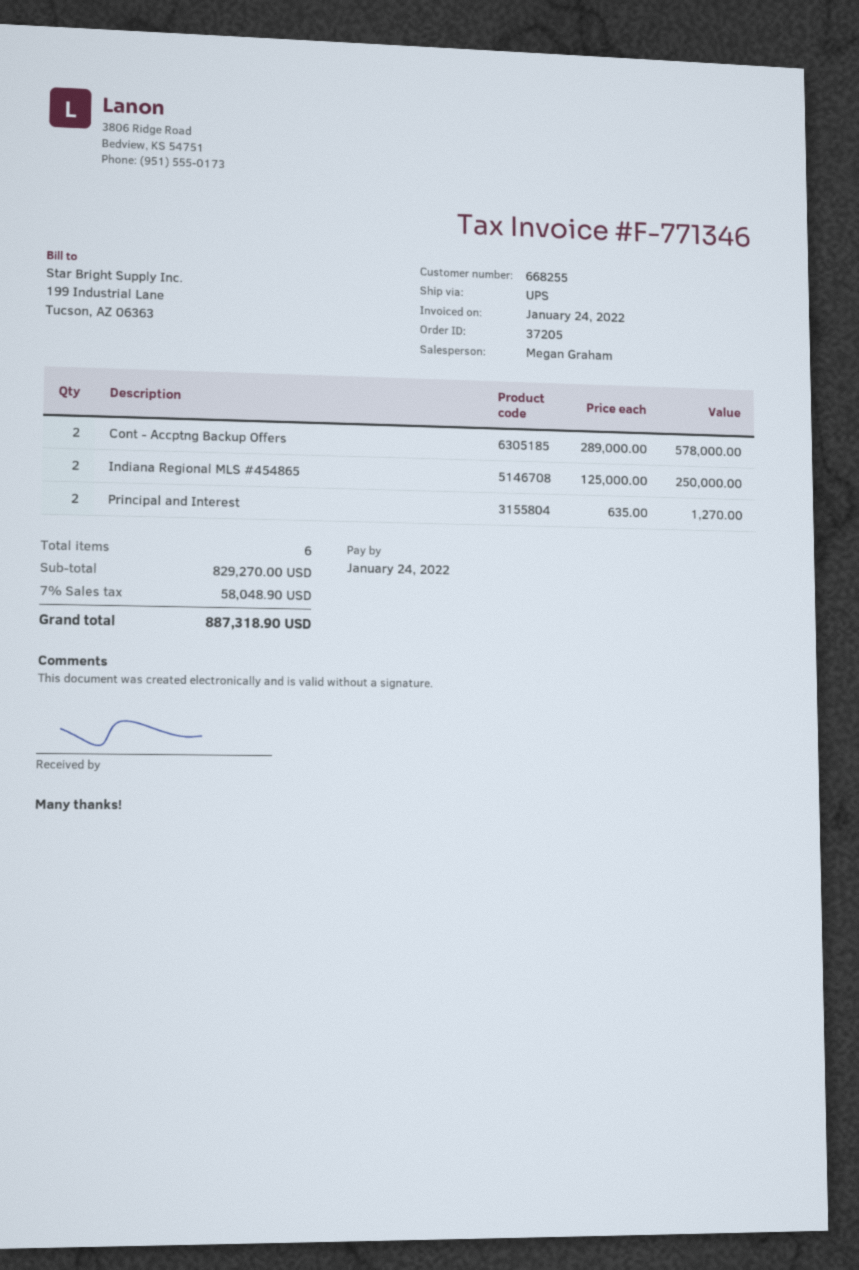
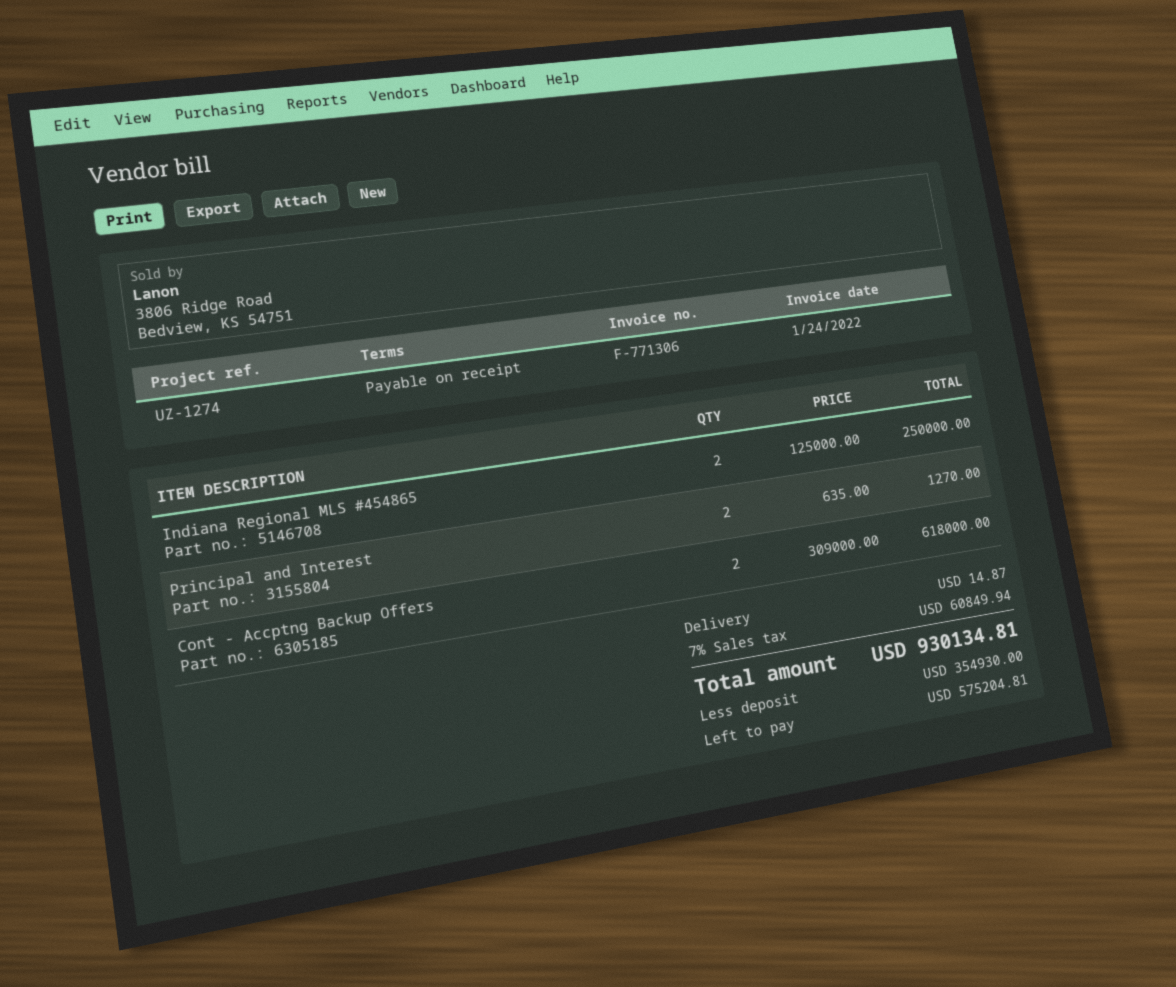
invoice number: F-771346 -> F-771306
Cont - Accptng Backup Offers: 2 x 289000.00 = 578000.00 -> 2 x 309000.00 = 618000.00
shipping: none -> 14.87
tax: 7% = 58048.90 -> 7% = 60849.94
total: 887318.90 -> 930134.81

